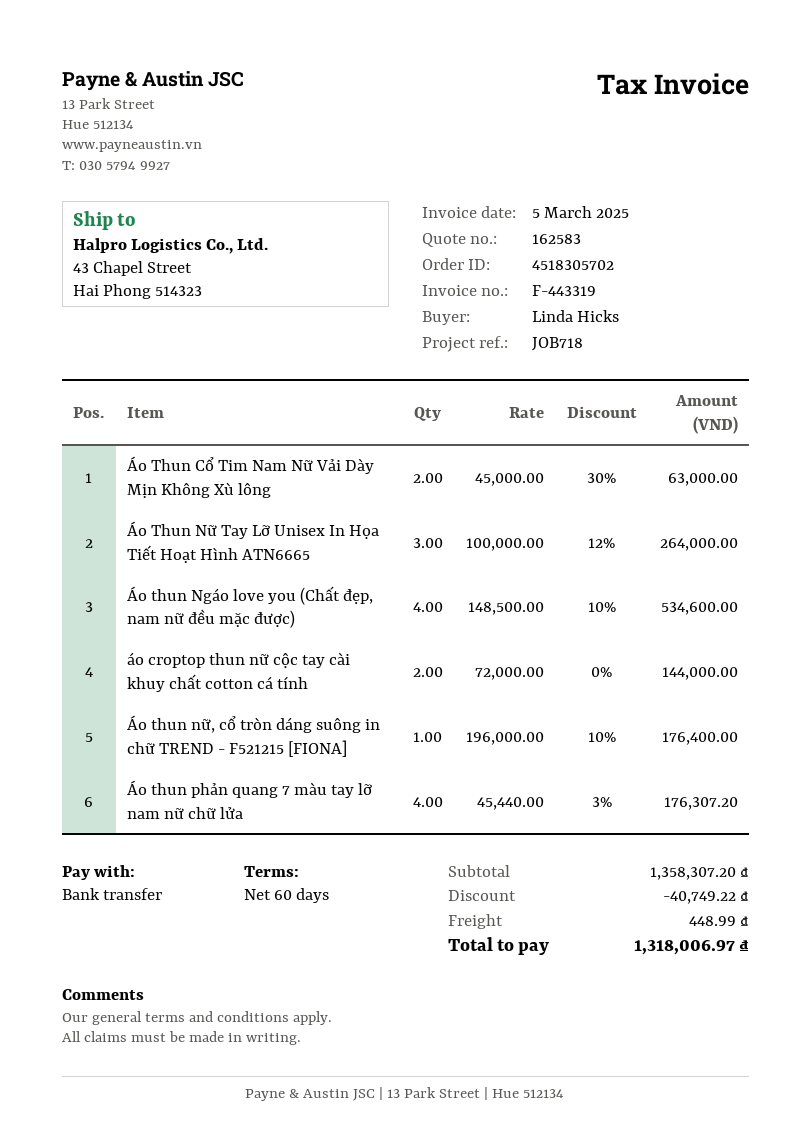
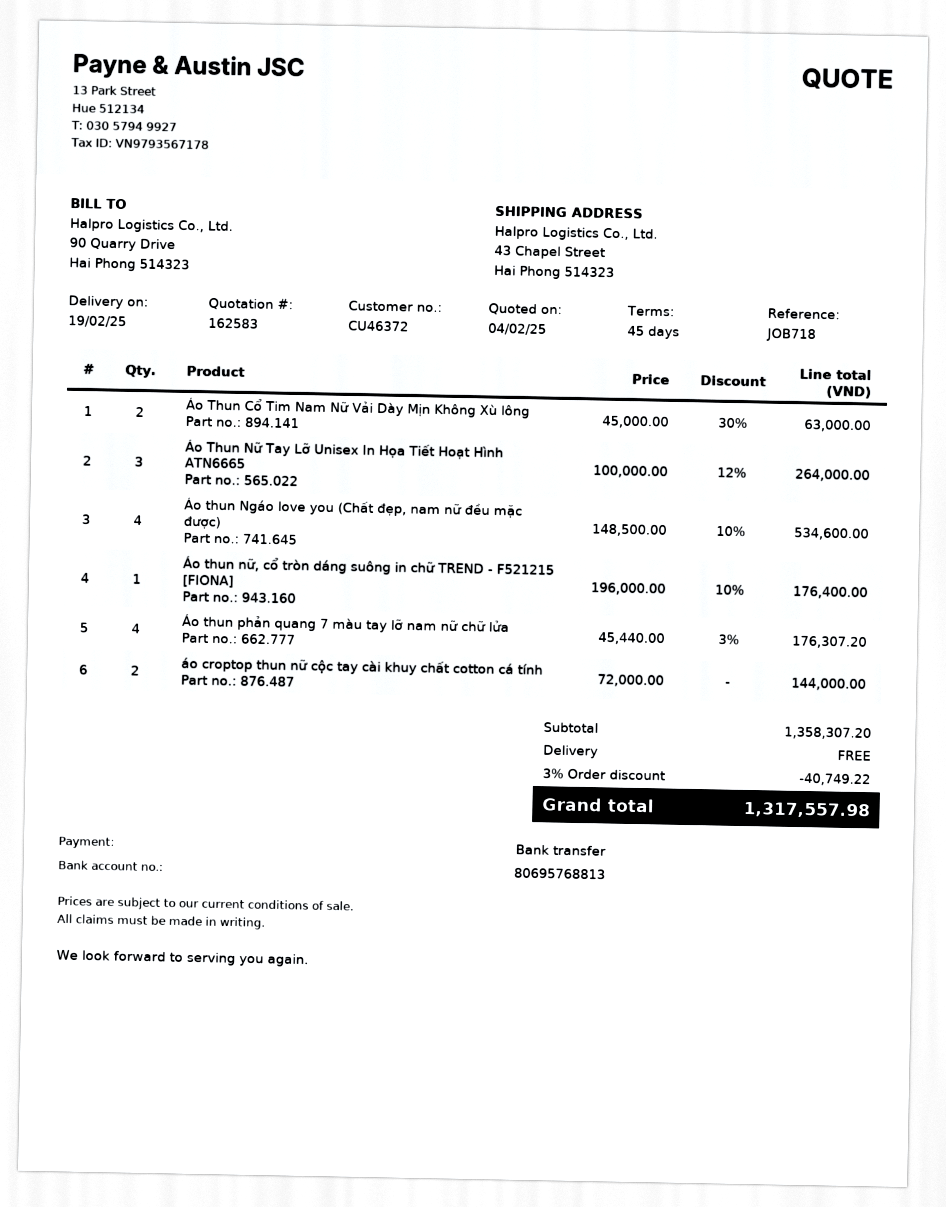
payment terms: 60 days -> 45 days
shipping: 448.99 -> 0.00
total: 1318006.97 -> 1317557.98

